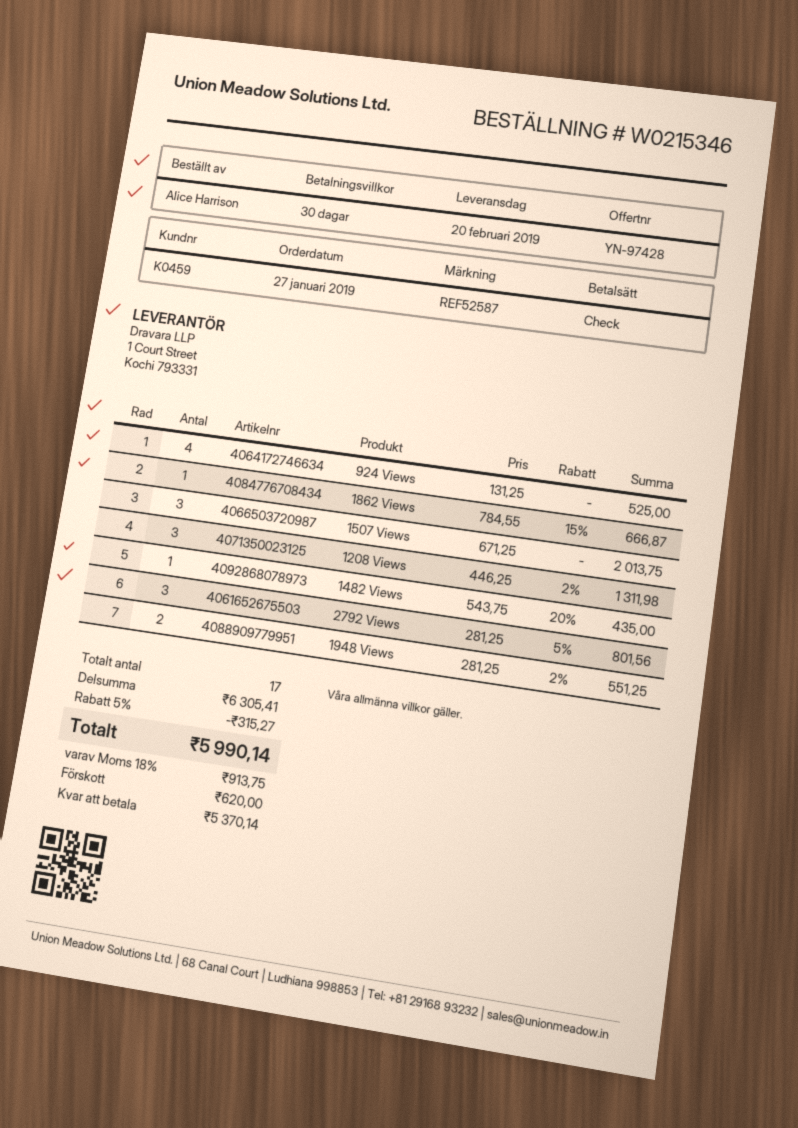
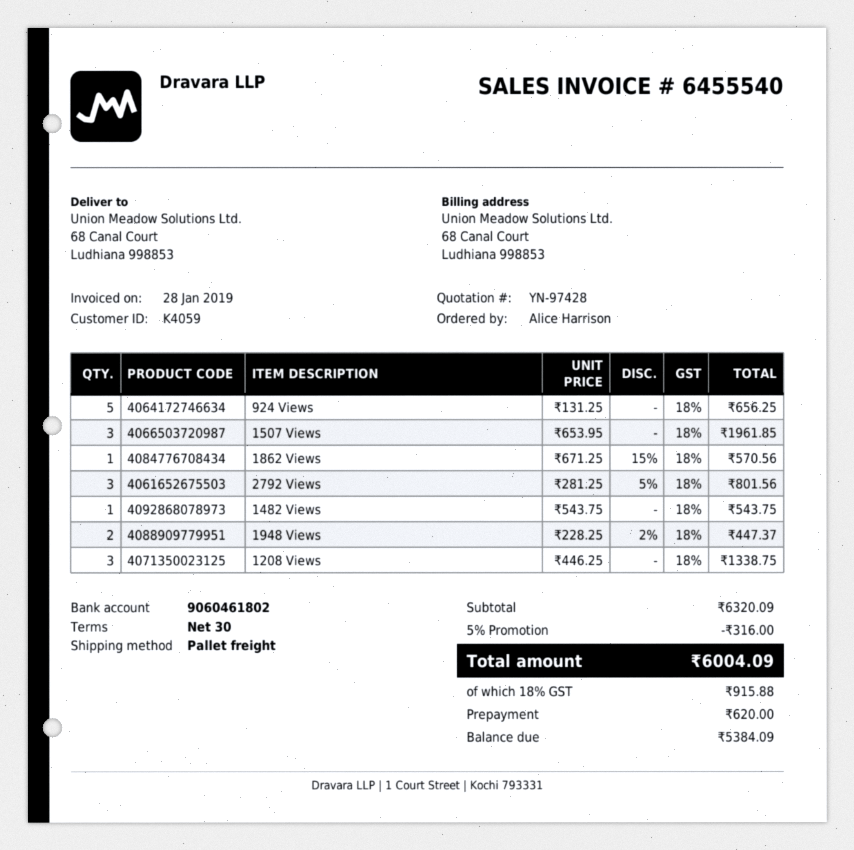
customer number: K0459 -> K4059
924 Views: 4 x 131.25 = 525.00 -> 5 x 131.25 = 656.25
1862 Views: 1 x 784.55 - 15% = 666.87 -> 1 x 671.25 - 15% = 570.56
1507 Views: 3 x 671.25 = 2013.75 -> 3 x 653.95 = 1961.85
1208 Views: 3 x 446.25 - 2% = 1311.98 -> 3 x 446.25 = 1338.75
1482 Views: 1 x 543.75 - 20% = 435.00 -> 1 x 543.75 = 543.75
1948 Views: 2 x 281.25 - 2% = 551.25 -> 2 x 228.25 - 2% = 447.37
subtotal: 6305.41 -> 6320.09
discount: 5% = 315.27 -> 5% = 316.00
tax: 18% = 913.75 -> 18% = 915.88
total: 5990.14 -> 6004.09
balance: 5370.14 -> 5384.09

